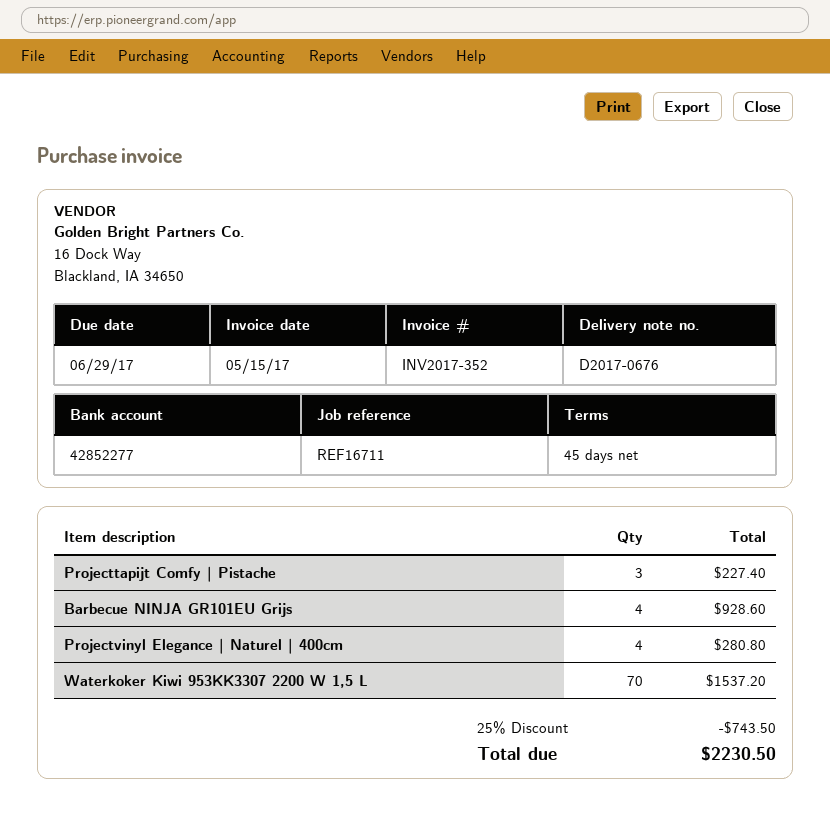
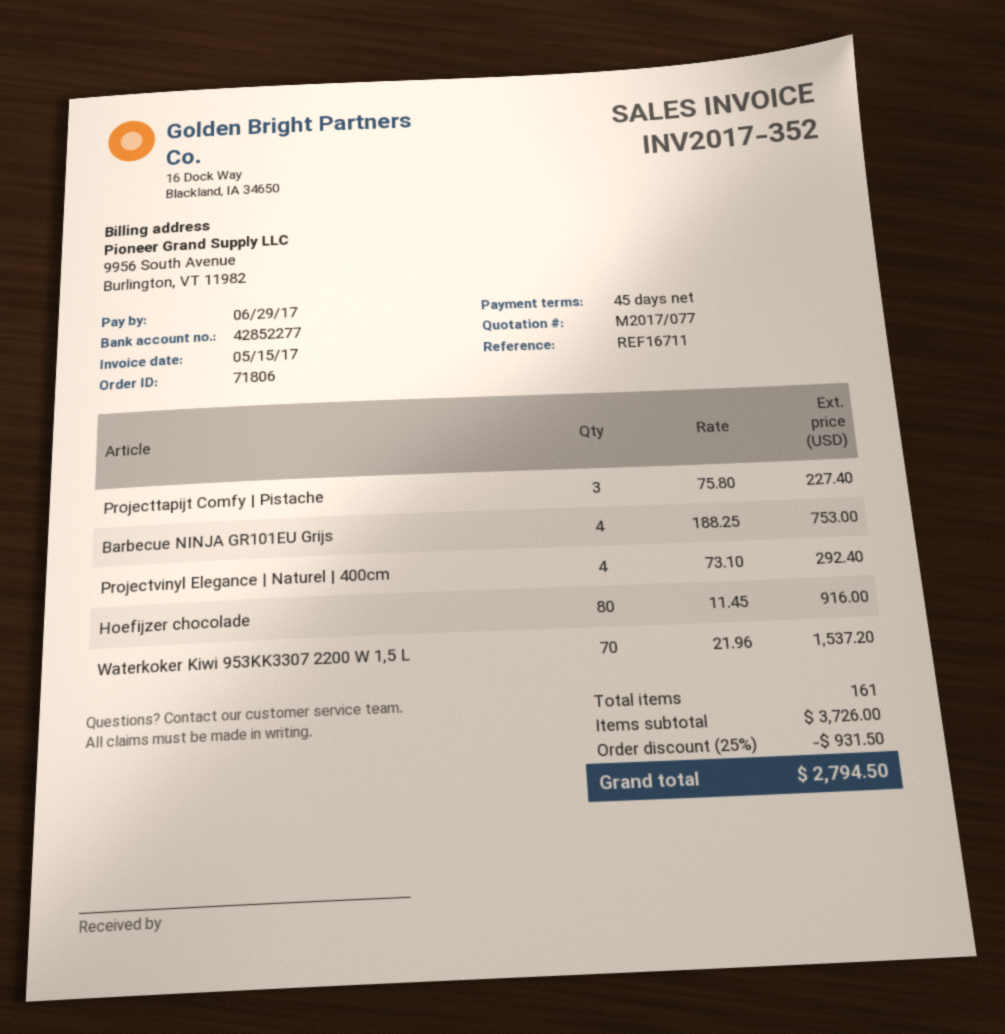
Barbecue NINJA GR101EU Grijs: 4 for 928.60 -> 4 for 753.00
Projectvinyl Elegance | Naturel | 400cm: 4 for 280.80 -> 4 for 292.40
Hoefijzer chocolade: none -> 80 for 916.00
discount: 25% = 743.50 -> 25% = 931.50
total: 2230.50 -> 2794.50

